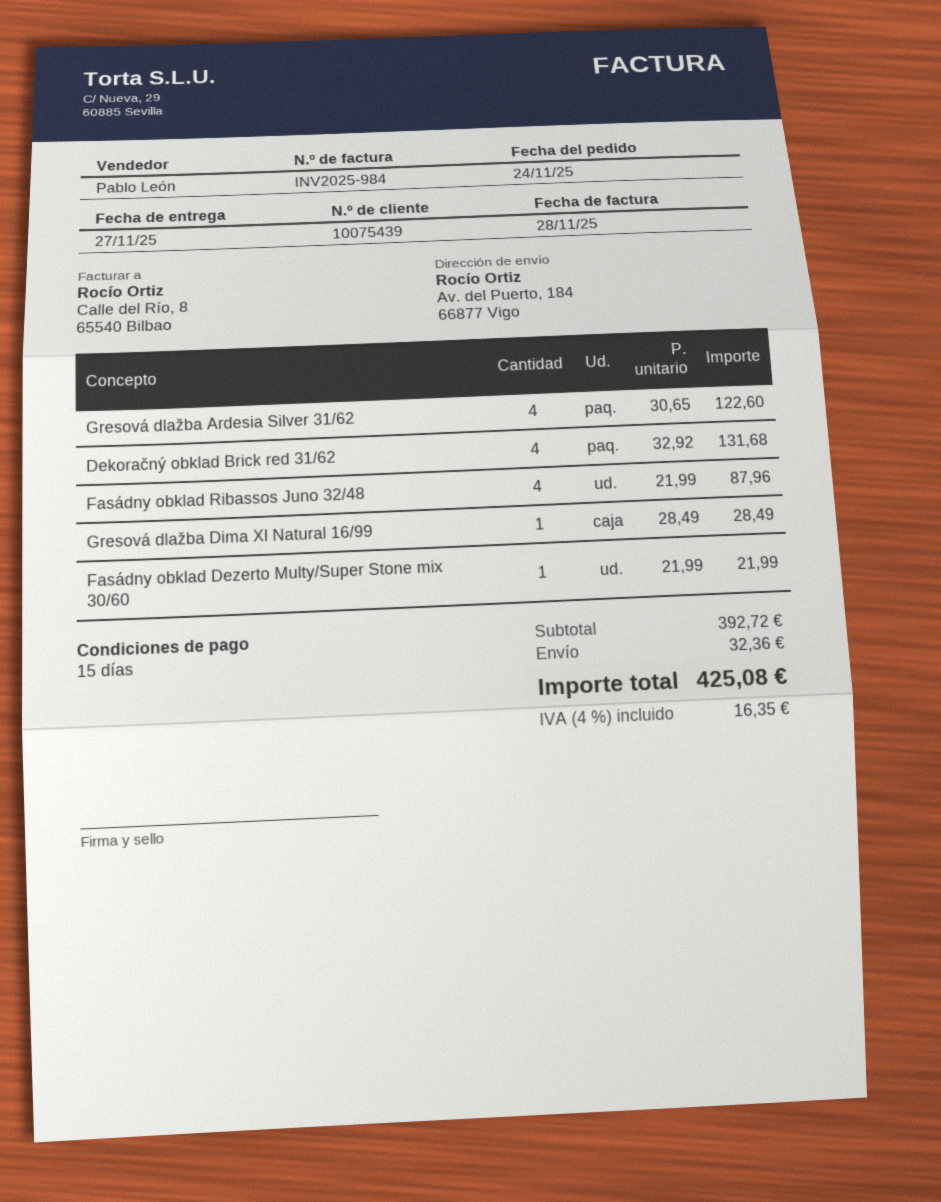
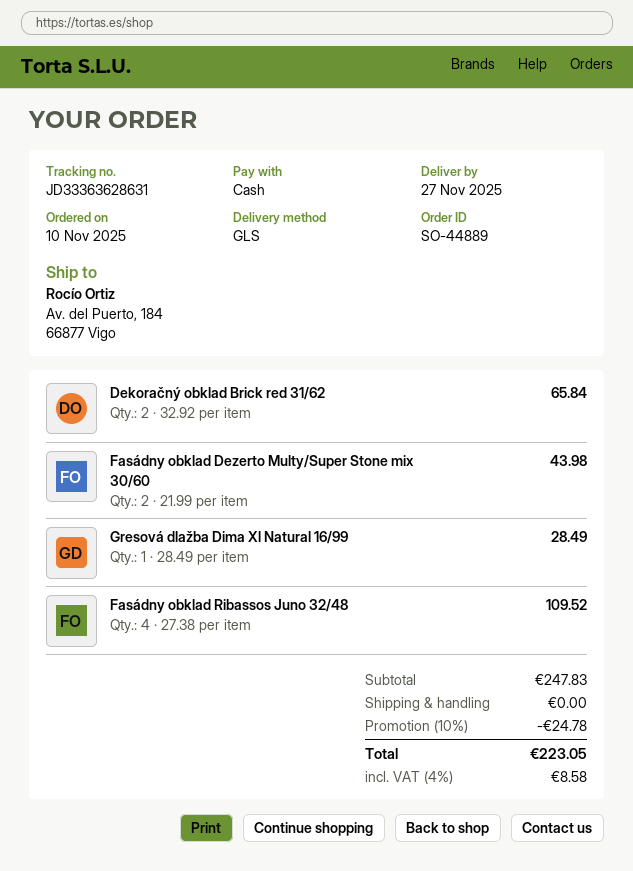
order date: 2025-11-24 -> 2025-11-10
Gresová dlažba Ardesia Silver 31/62: 4 x 30.65 = 122.60 -> none
Dekoračný obklad Brick red 31/62: 4 x 32.92 = 131.68 -> 2 x 32.92 = 65.84
Fasádny obklad Ribassos Juno 32/48: 4 x 21.99 = 87.96 -> 4 x 27.38 = 109.52
Fasádny obklad Dezerto Multy/Super Stone mix 30/60: 1 x 21.99 = 21.99 -> 2 x 21.99 = 43.98
subtotal: 392.72 -> 247.83
discount: none -> 10% = 24.78
shipping: 32.36 -> 0.00
tax: 4% = 16.35 -> 4% = 8.58
total: 425.08 -> 223.05

